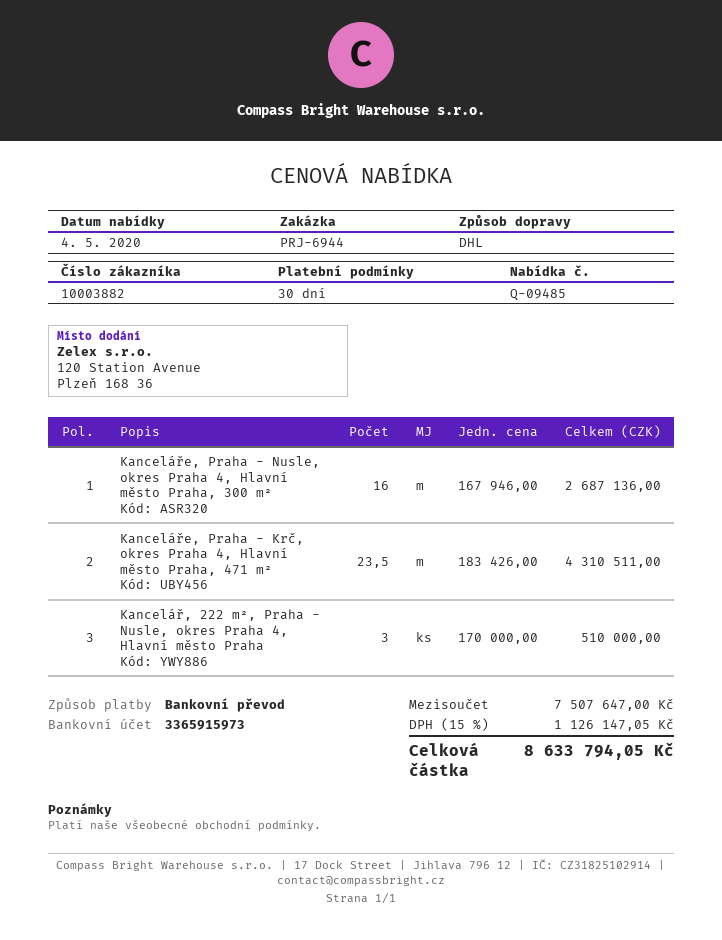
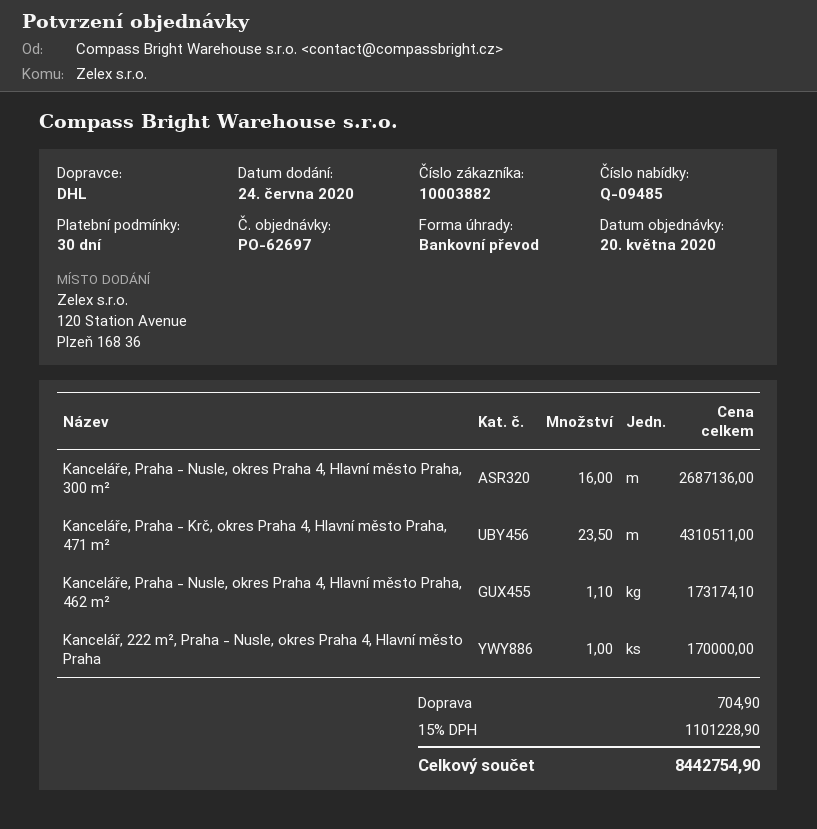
Kancelář, 222 m², Praha - Nusle, okres Praha 4, Hlavní město Praha: 3 for 510000.00 -> 1 for 170000.00
Kanceláře, Praha - Nusle, okres Praha 4, Hlavní město Praha, 462 m²: none -> 1.1 for 173174.10
shipping: none -> 704.90
tax: 15% = 1126147.05 -> 15% = 1101228.90
total: 8633794.05 -> 8442754.90

